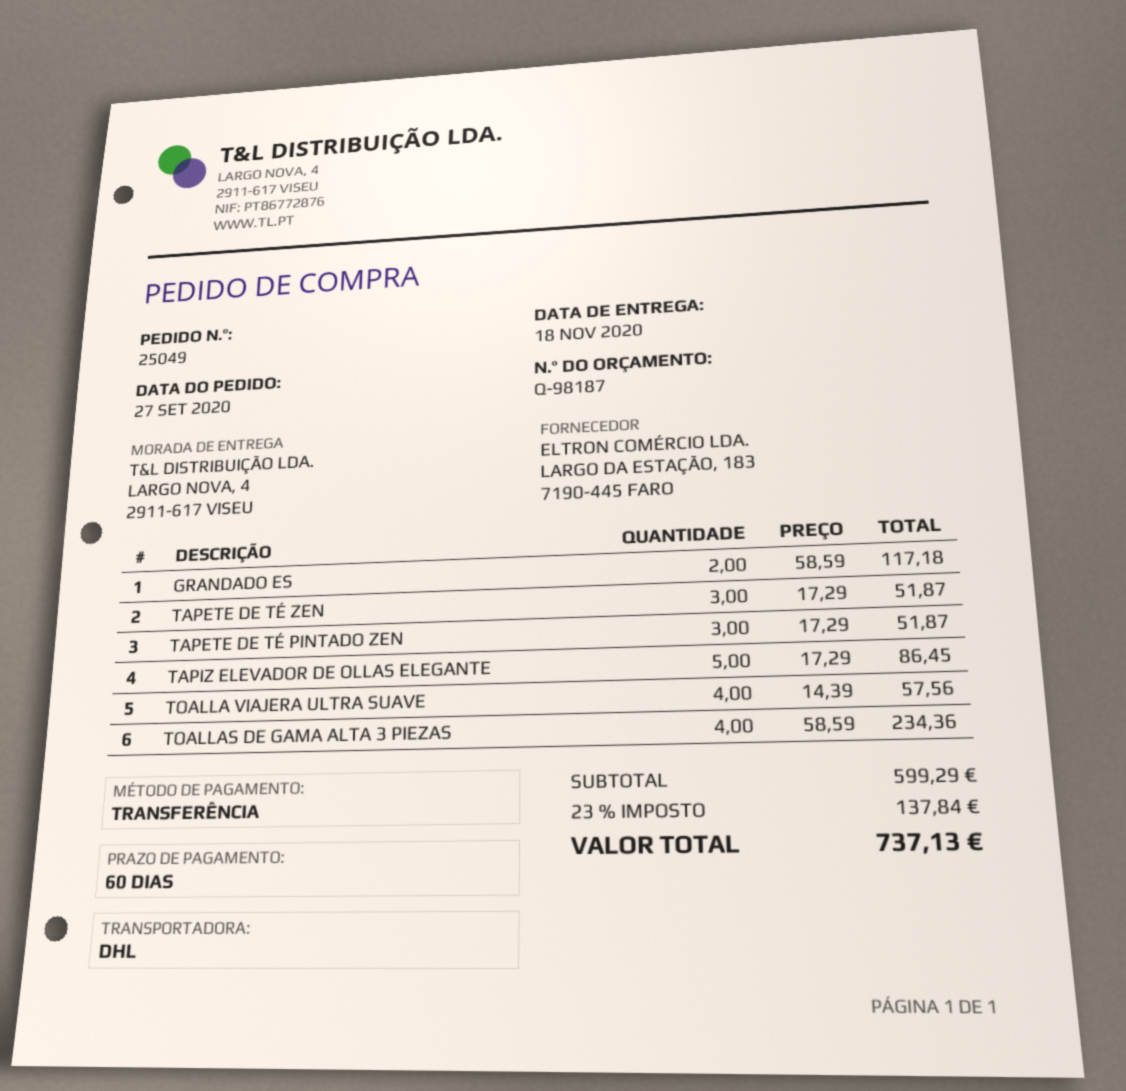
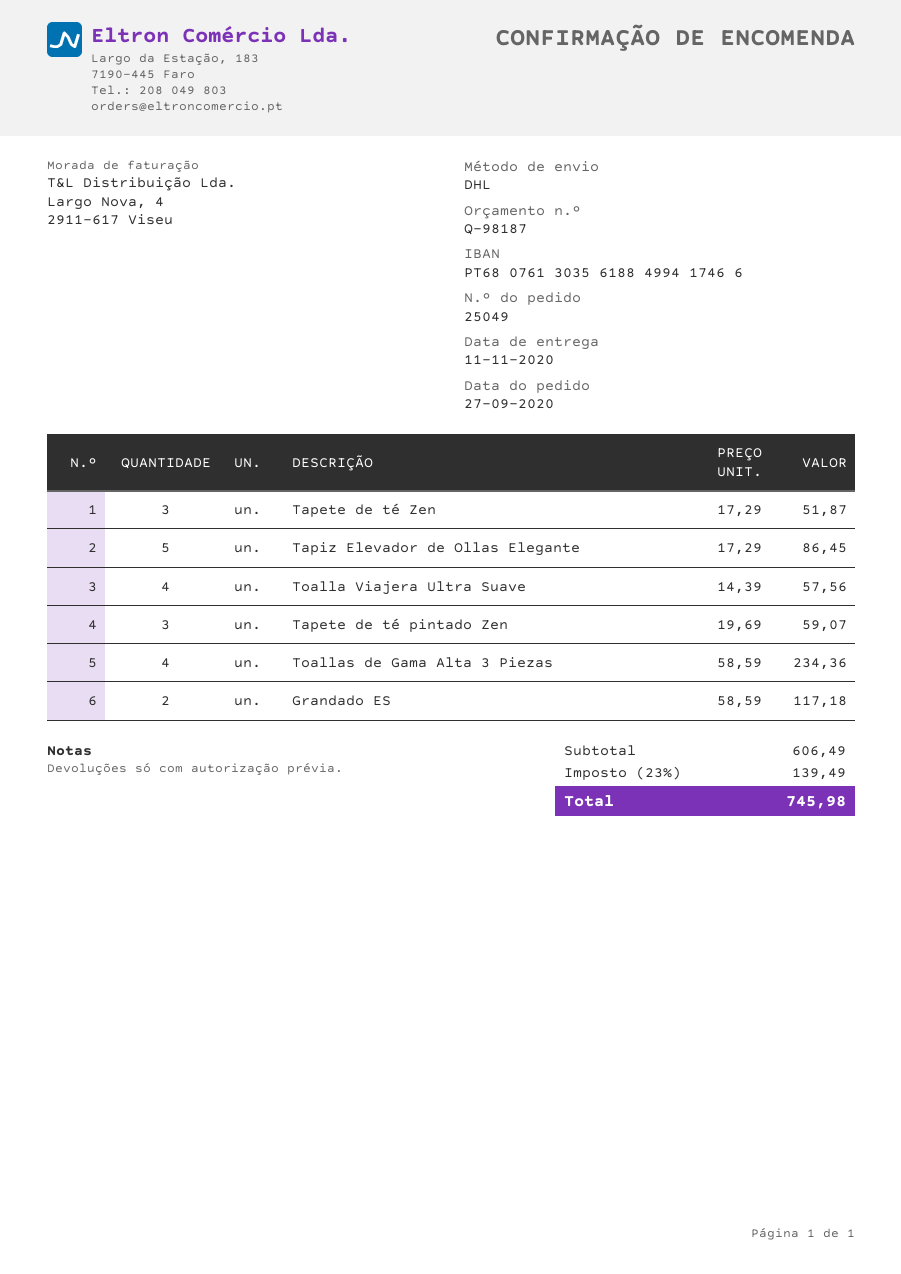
delivery date: 2020-11-18 -> 2020-11-11
TAPETE DE TÉ PINTADO ZEN: 3 x 17.29 = 51.87 -> 3 x 19.69 = 59.07
subtotal: 599.29 -> 606.49
tax: 23% = 137.84 -> 23% = 139.49
total: 737.13 -> 745.98

